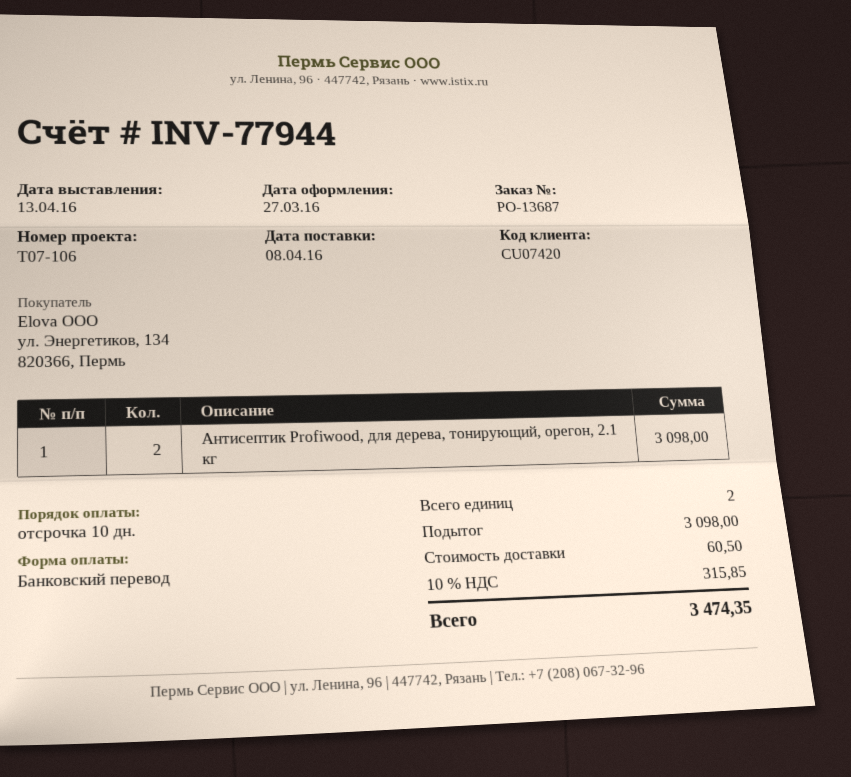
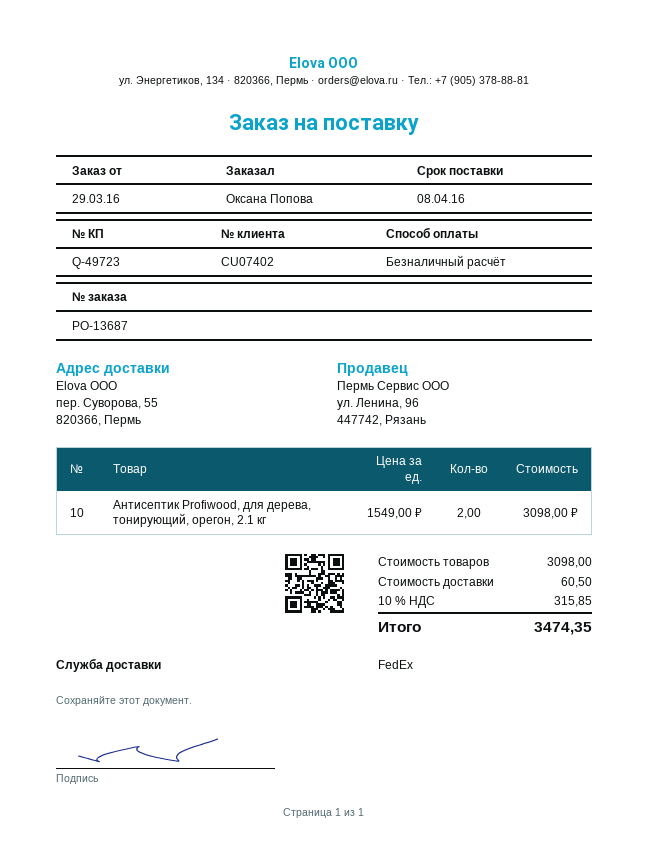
order date: 2016-03-27 -> 2016-03-29
customer number: CU07420 -> CU07402

